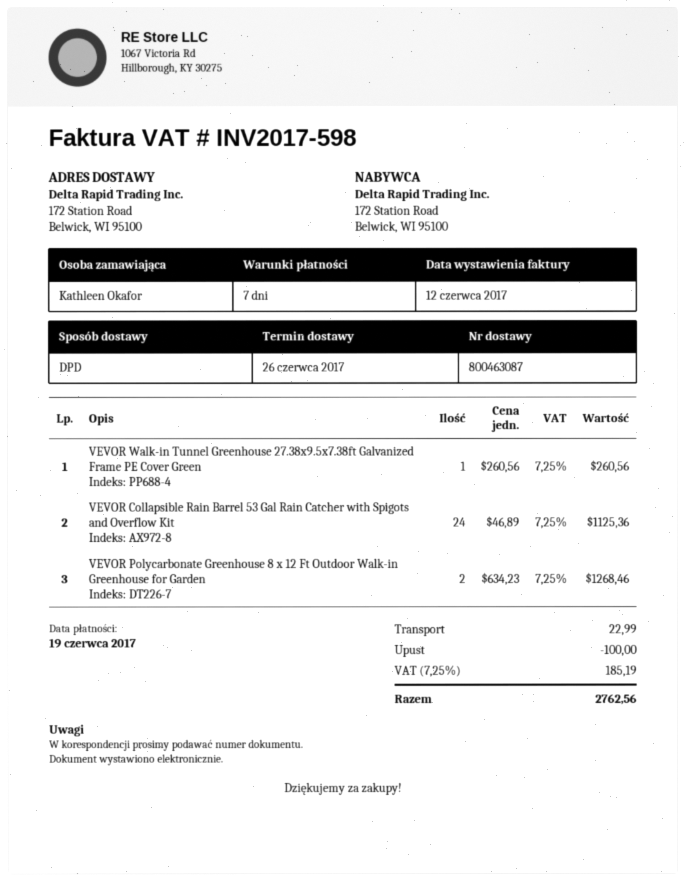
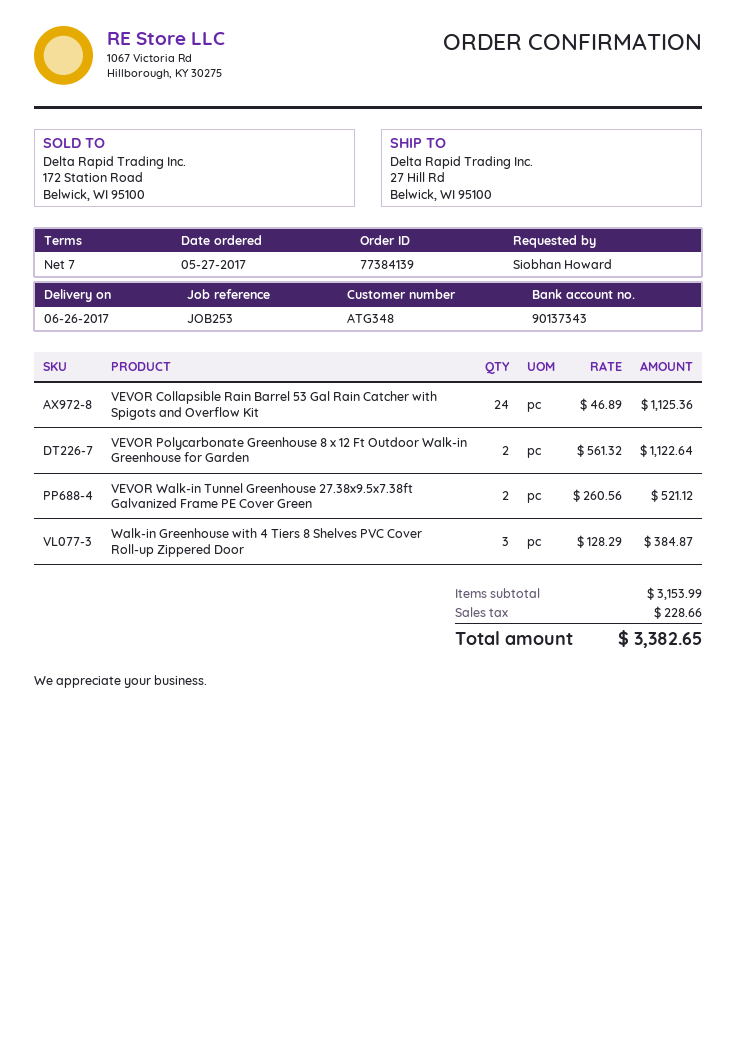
ordered by: Kathleen Okafor -> Siobhan Howard
ship to: 172 Station Road, Belwick, WI 95100 -> 27 Hill Rd, Belwick, WI 95100
VEVOR Walk-in Tunnel Greenhouse 27.38x9.5x7.38ft Galvanized Frame PE Cover Green: 1 x 260.56 = 260.56 -> 2 x 260.56 = 521.12
VEVOR Polycarbonate Greenhouse 8 x 12 Ft Outdoor Walk-in Greenhouse for Garden: 2 x 634.23 = 1268.46 -> 2 x 561.32 = 1122.64
Walk-in Greenhouse with 4 Tiers 8 Shelves PVC Cover Roll-up Zippered Door: none -> 3 x 128.29 = 384.87
discount: 100.00 -> none
shipping: 22.99 -> none
tax: 185.19 -> 228.66
total: 2762.56 -> 3382.65

